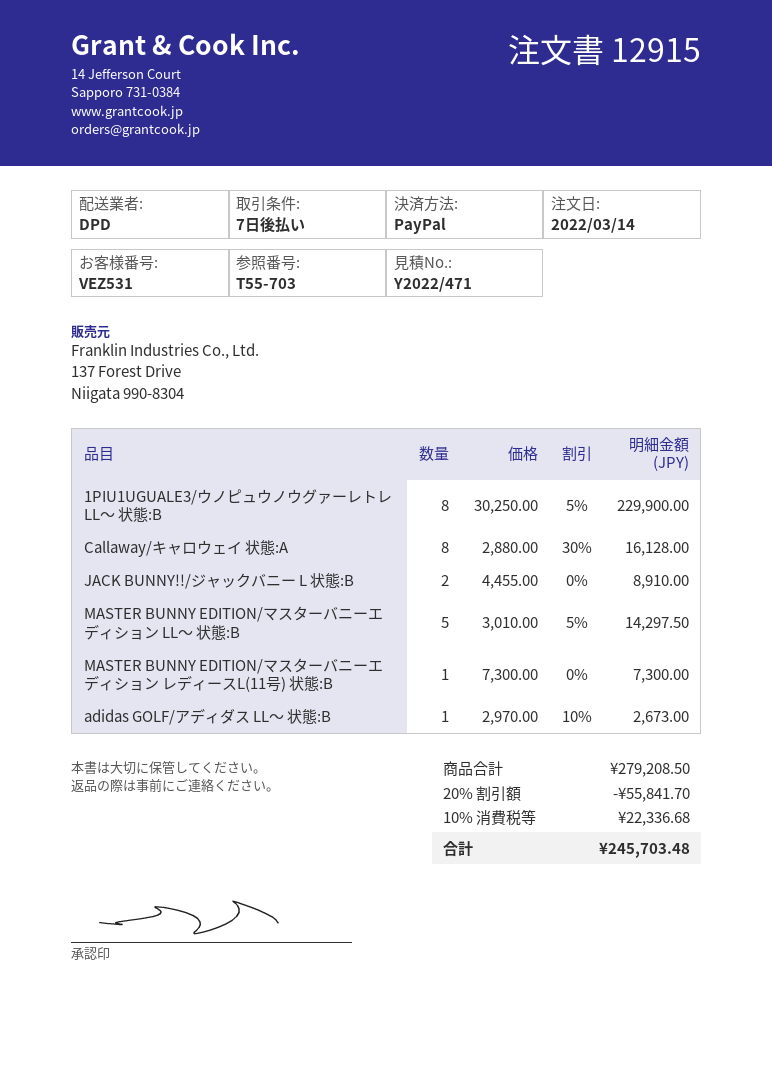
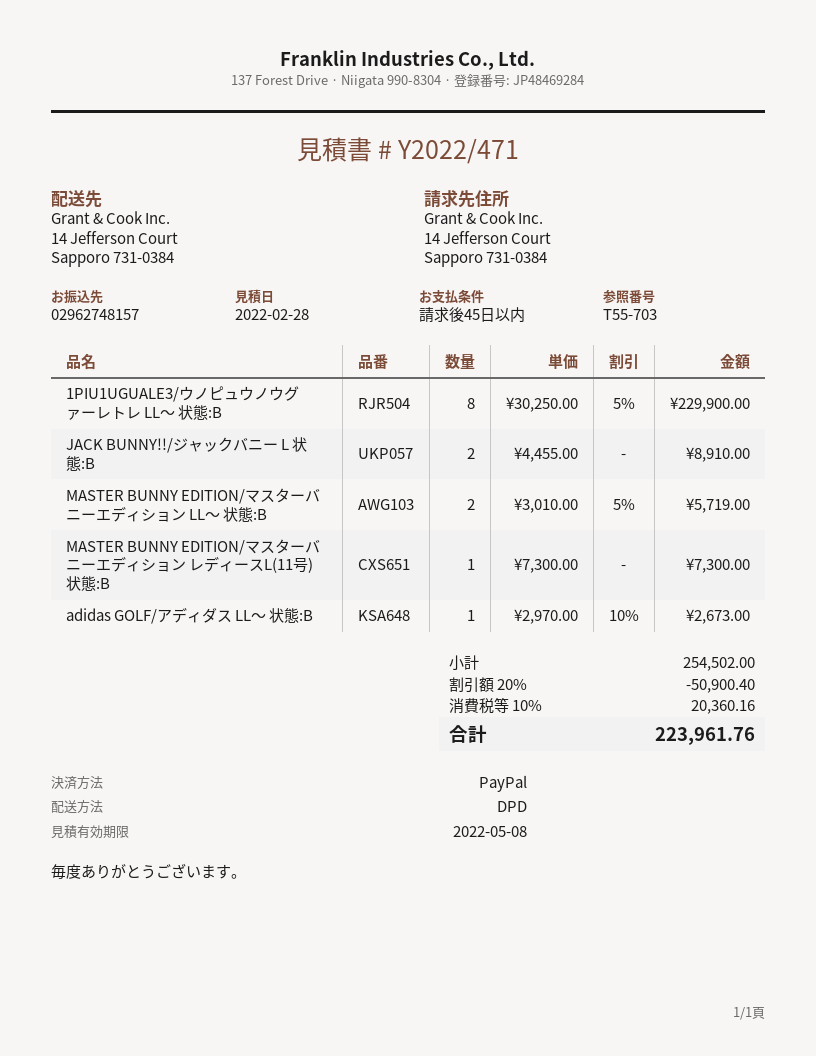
payment terms: 7 days -> 45 days
Callaway/キャロウェイ 状態:A: 8 x 2880.00 - 30% = 16128.00 -> none
MASTER BUNNY EDITION/マスターバニーエディション LL〜 状態:B: 5 x 3010.00 - 5% = 14297.50 -> 2 x 3010.00 - 5% = 5719.00
subtotal: 279208.50 -> 254502.00
discount: 20% = 55841.70 -> 20% = 50900.40
tax: 10% = 22336.68 -> 10% = 20360.16
total: 245703.48 -> 223961.76

